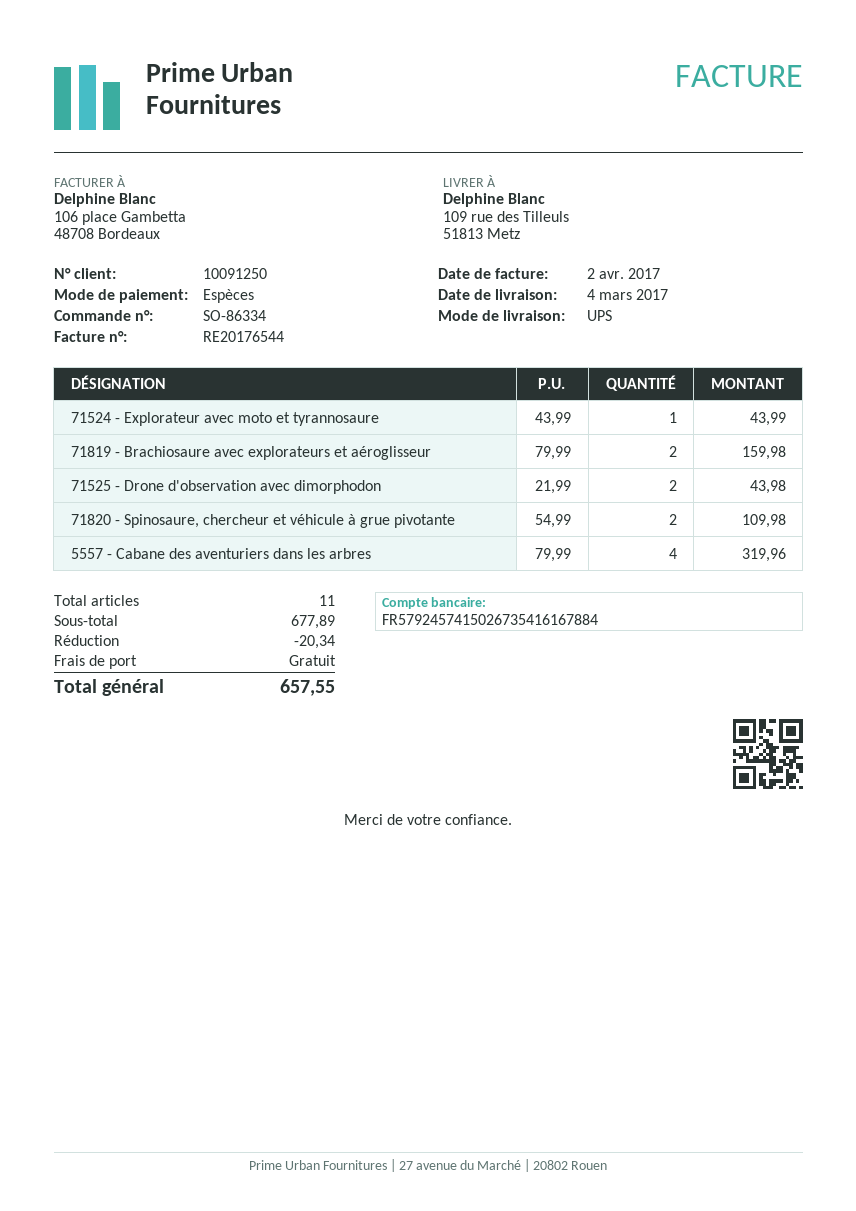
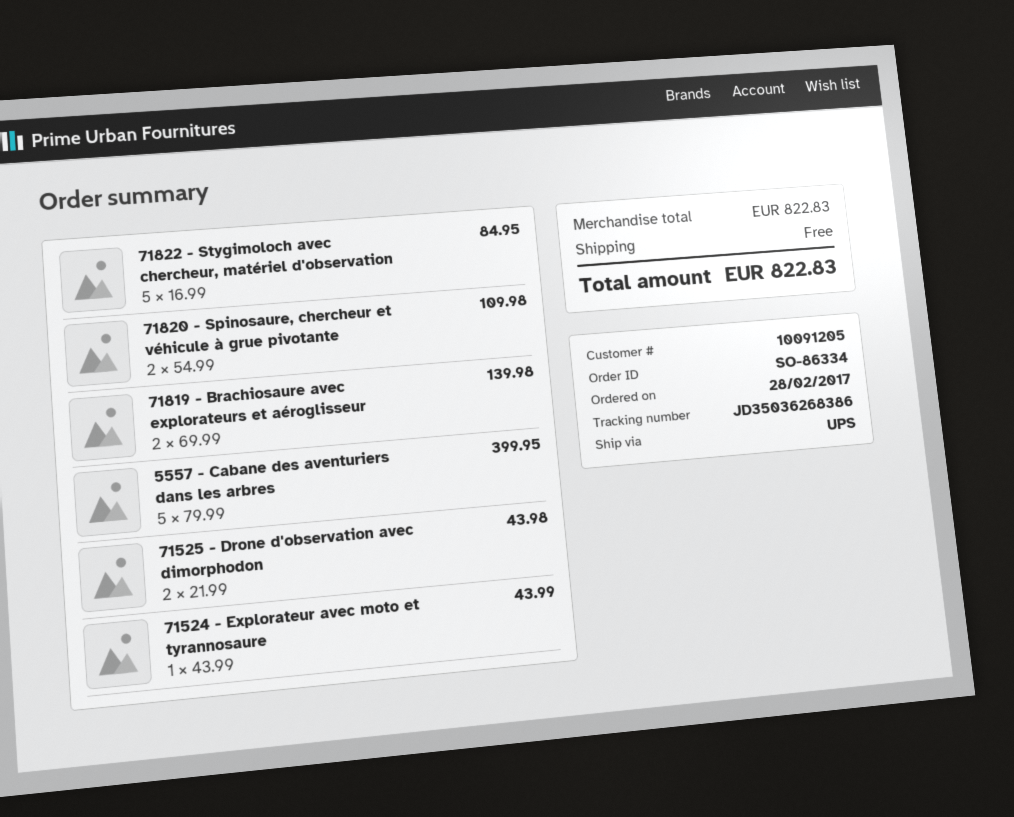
customer number: 10091250 -> 10091205
71819 - Brachiosaure avec explorateurs et aéroglisseur: 2 x 79.99 = 159.98 -> 2 x 69.99 = 139.98
5557 - Cabane des aventuriers dans les arbres: 4 x 79.99 = 319.96 -> 5 x 79.99 = 399.95
71822 - Stygimoloch avec chercheur, matériel d'observation: none -> 5 x 16.99 = 84.95
subtotal: 677.89 -> 822.83
discount: 20.34 -> none
total: 657.55 -> 822.83

